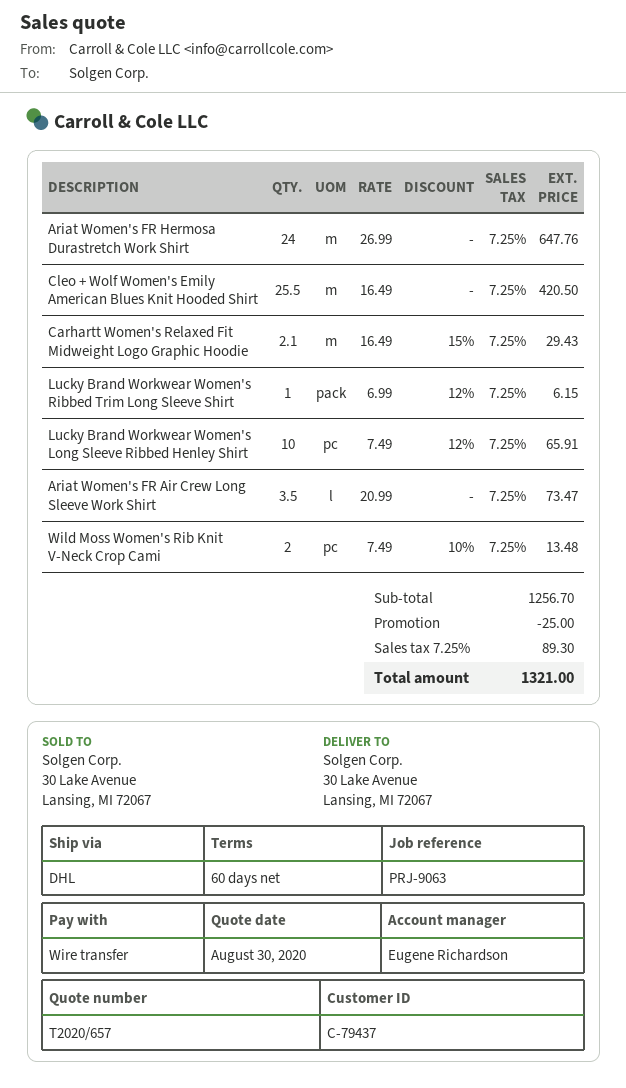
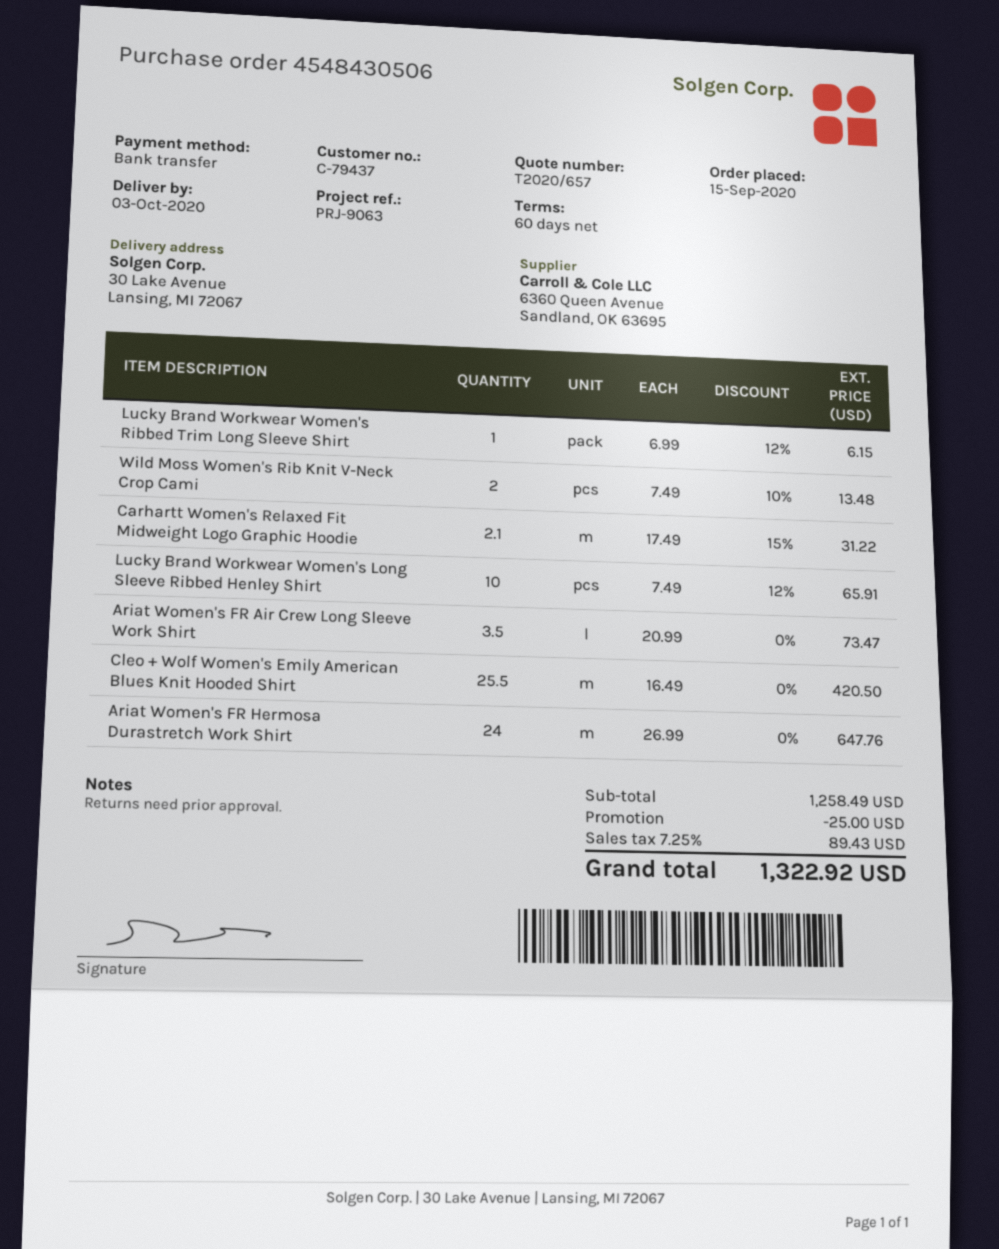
Carhartt Women's Relaxed Fit Midweight Logo Graphic Hoodie: 2.1 x 16.49 - 15% = 29.43 -> 2.1 x 17.49 - 15% = 31.22
subtotal: 1256.70 -> 1258.49
tax: 7.25% = 89.30 -> 7.25% = 89.43
total: 1321.00 -> 1322.92

